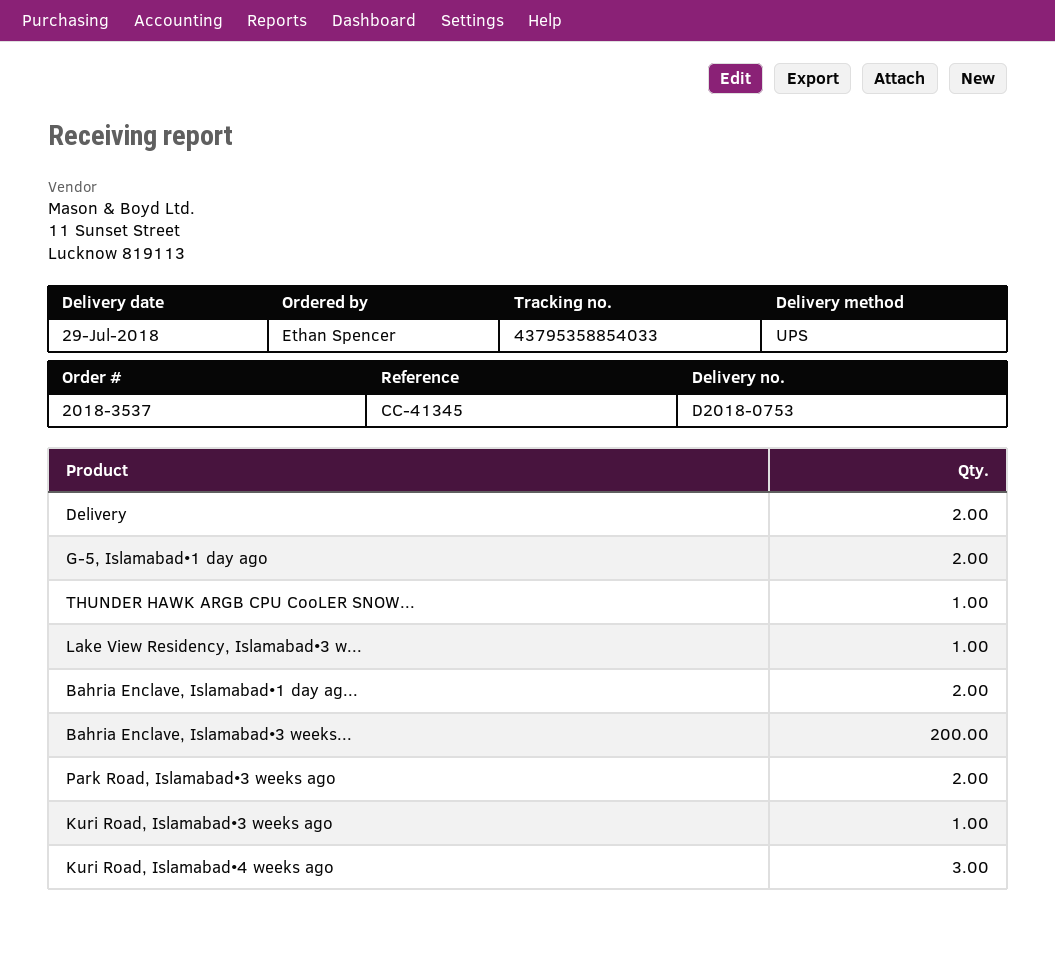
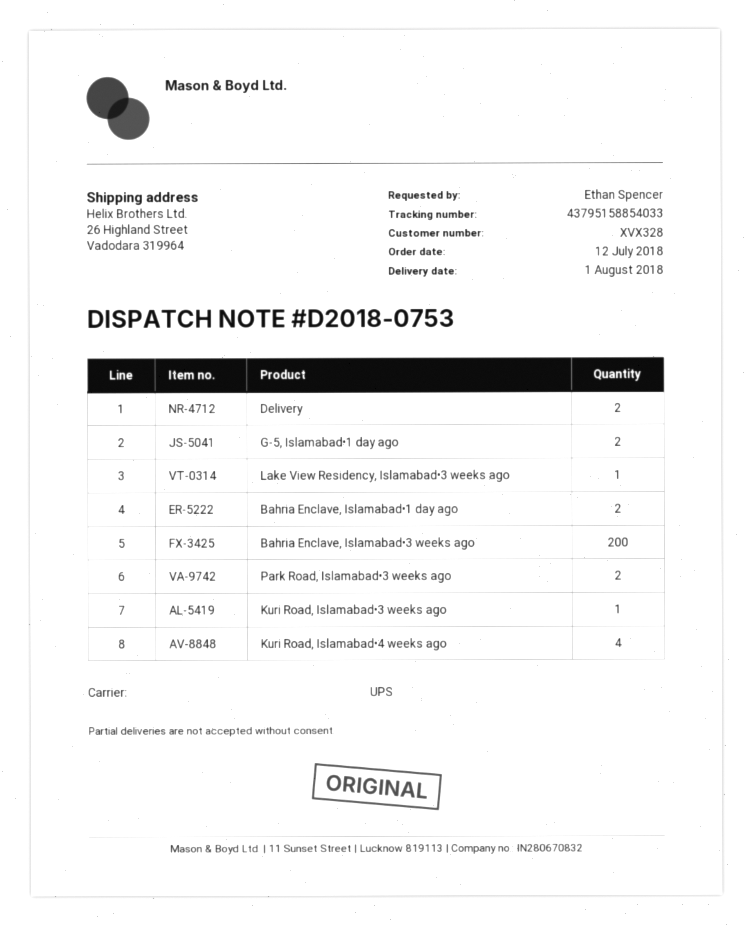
delivery date: 2018-07-29 -> 2018-08-01
tracking number: 43795358854033 -> 43795158854033
THUNDER HAWK ARGB CPU CooLER SNOW...: 1 -> none
Kuri Road, Islamabad•4 weeks ago: 3 -> 4

